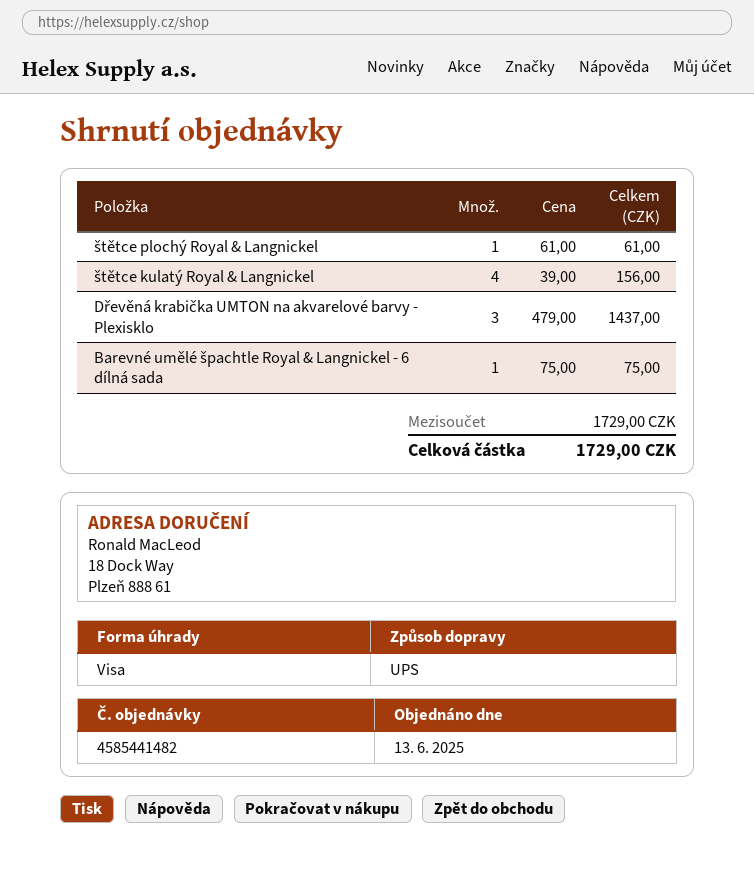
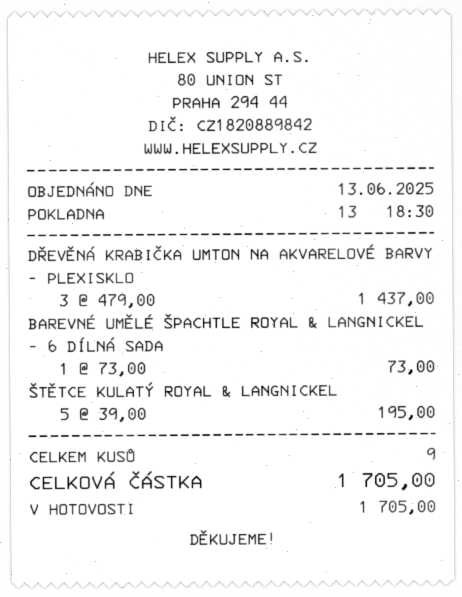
payment method: Visa -> cash
štětce plochý Royal & Langnickel: 1 x 61.00 = 61.00 -> none
štětce kulatý Royal & Langnickel: 4 x 39.00 = 156.00 -> 5 x 39.00 = 195.00
Barevné umělé špachtle Royal & Langnickel - 6 dílná sada: 1 x 75.00 = 75.00 -> 1 x 73.00 = 73.00
total: 1729.00 -> 1705.00

